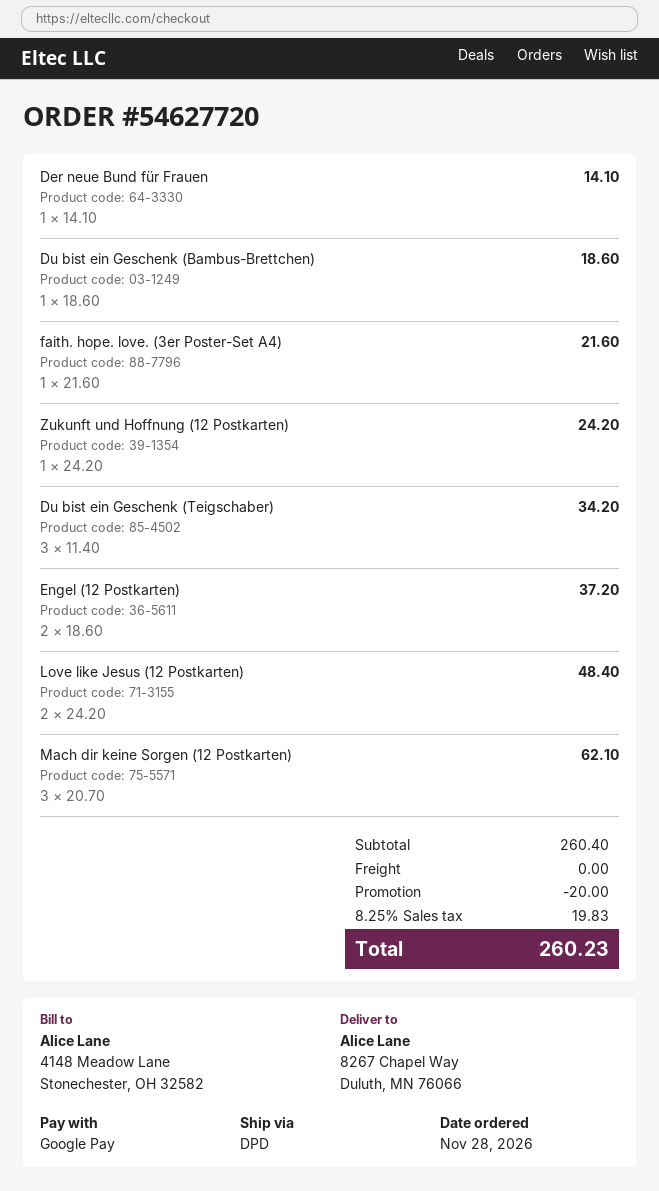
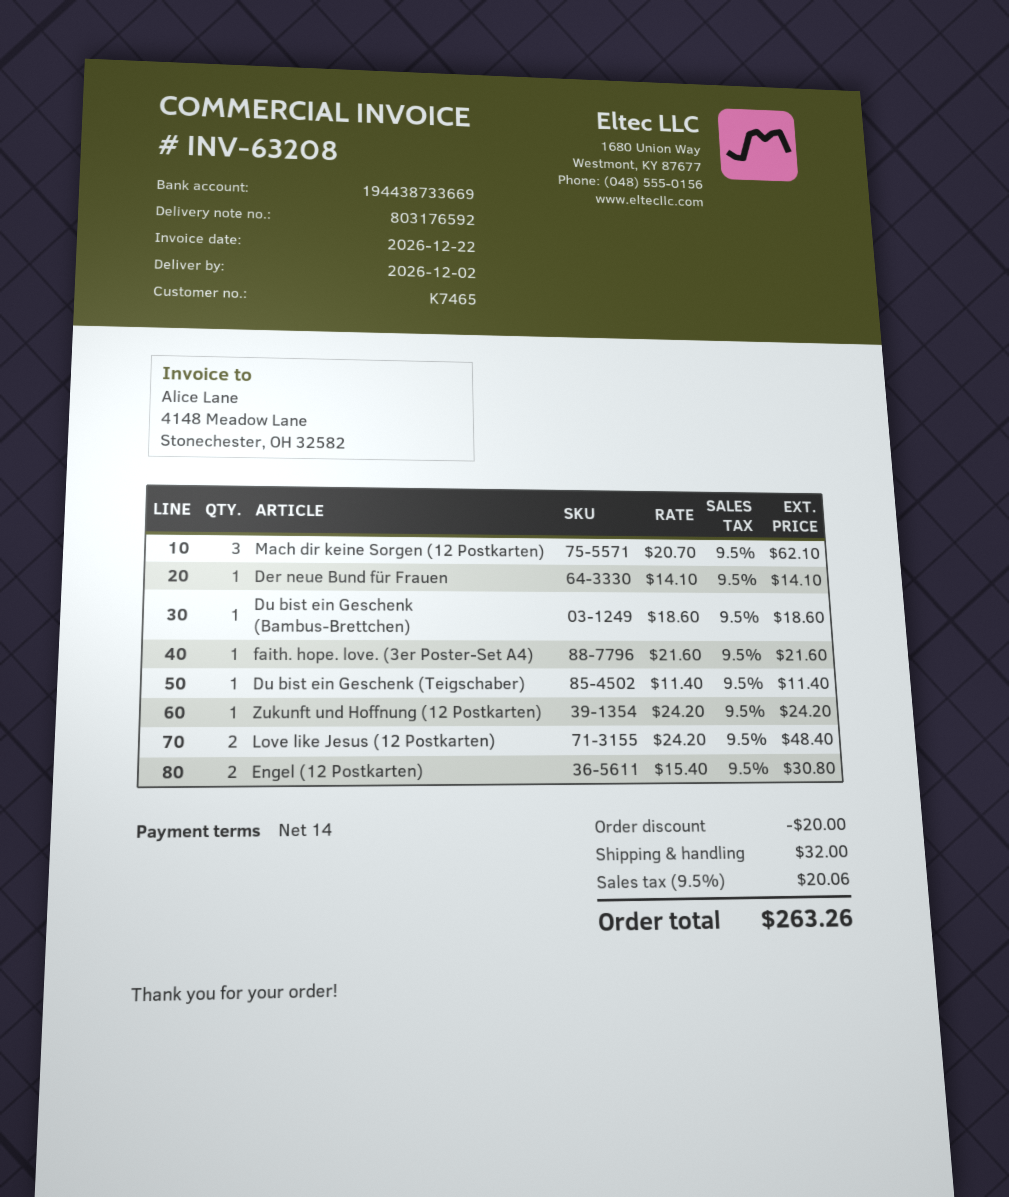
Du bist ein Geschenk (Teigschaber): 3 x 11.40 = 34.20 -> 1 x 11.40 = 11.40
Engel (12 Postkarten): 2 x 18.60 = 37.20 -> 2 x 15.40 = 30.80
shipping: 0.00 -> 32.00
tax: 8.25% = 19.83 -> 9.5% = 20.06
total: 260.23 -> 263.26

